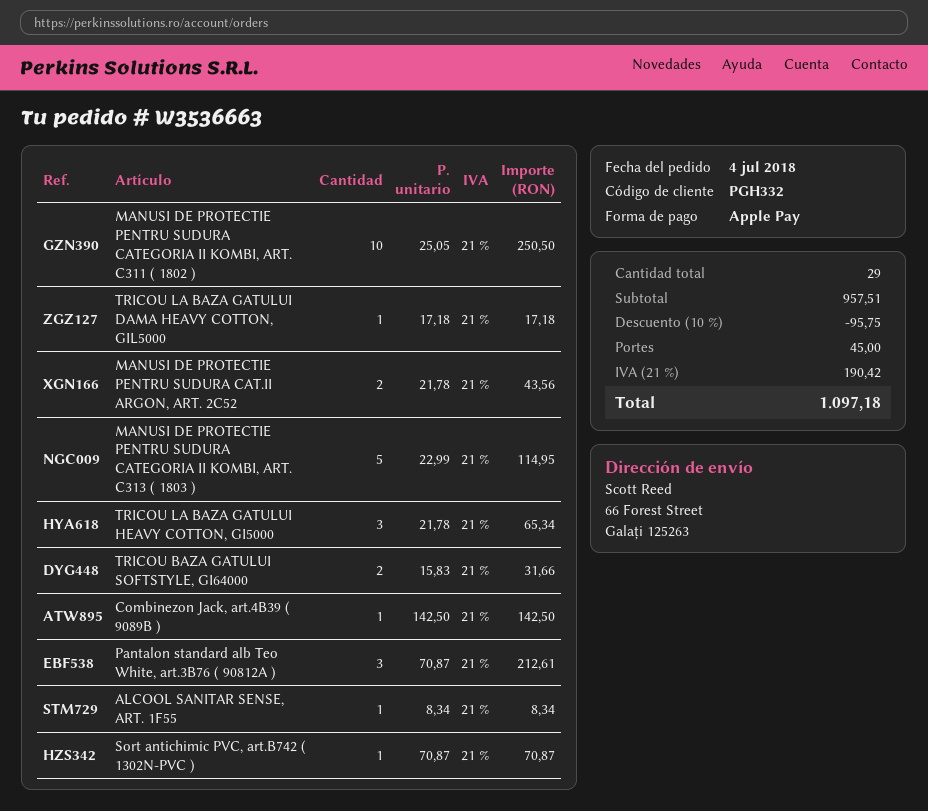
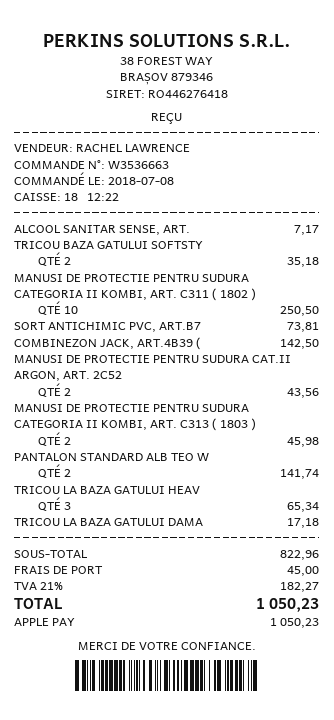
order date: 2018-07-04 -> 2018-07-08
MANUSI DE PROTECTIE PENTRU SUDURA CATEGORIA II KOMBI, ART. C313 ( 1803 ): 5 for 114.95 -> 2 for 45.98
TRICOU BAZA GATULUI SOFTSTYLE, GI64000: 2 for 31.66 -> 2 for 35.18
Pantalon standard alb Teo White, art.3B76 ( 90812A ): 3 for 212.61 -> 2 for 141.74
ALCOOL SANITAR SENSE, ART. 1F55: 1 for 8.34 -> 1 for 7.17
Sort antichimic PVC, art.B742 ( 1302N-PVC ): 1 for 70.87 -> 1 for 73.81
subtotal: 957.51 -> 822.96
discount: 10% = 95.75 -> none
tax: 21% = 190.42 -> 21% = 182.27
total: 1097.18 -> 1050.23

